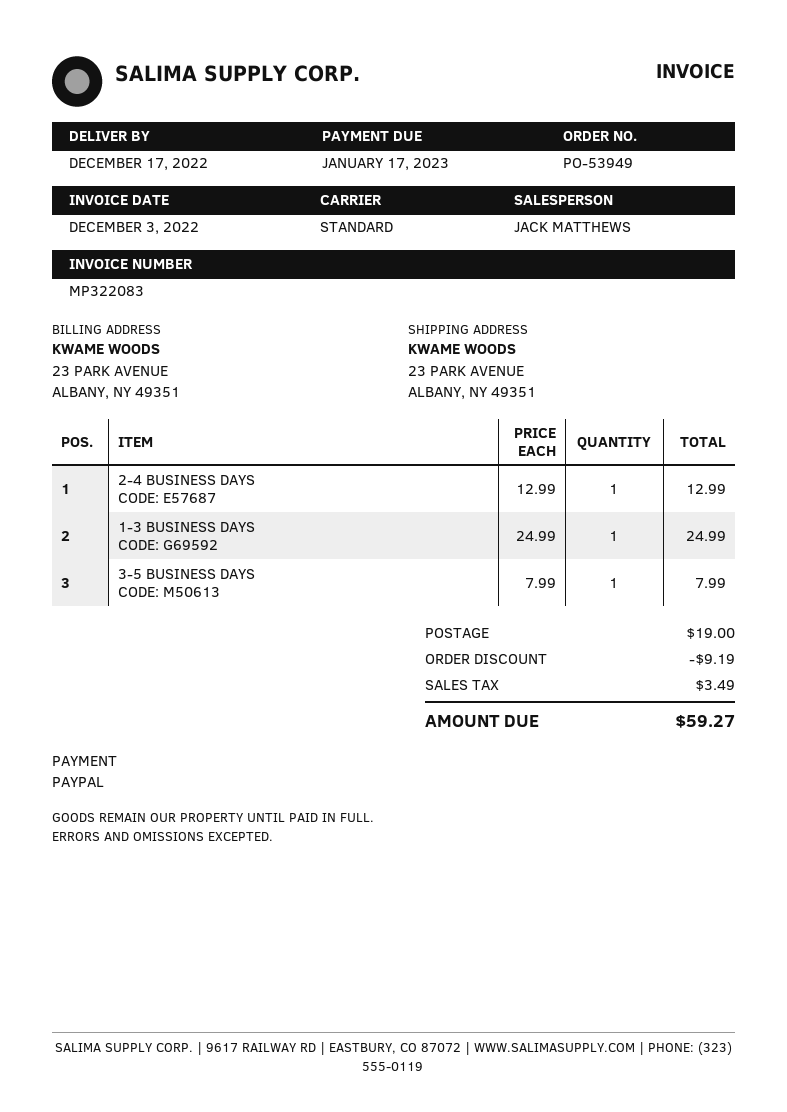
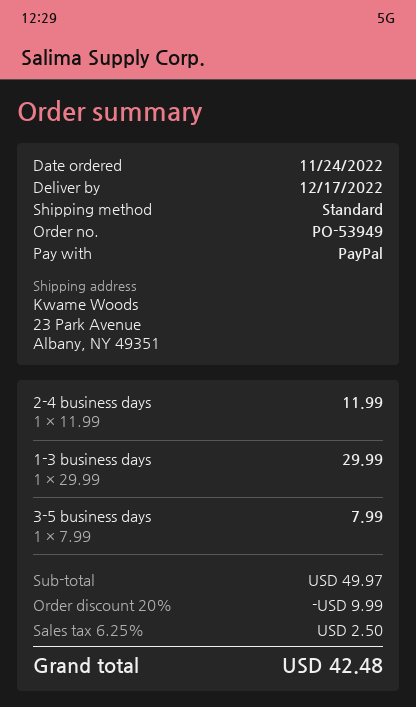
2-4 BUSINESS DAYS: 1 x 12.99 = 12.99 -> 1 x 11.99 = 11.99
1-3 BUSINESS DAYS: 1 x 24.99 = 24.99 -> 1 x 29.99 = 29.99
discount: 9.19 -> 9.99
shipping: 19.00 -> none
tax: 3.49 -> 2.50
total: 59.27 -> 42.48

